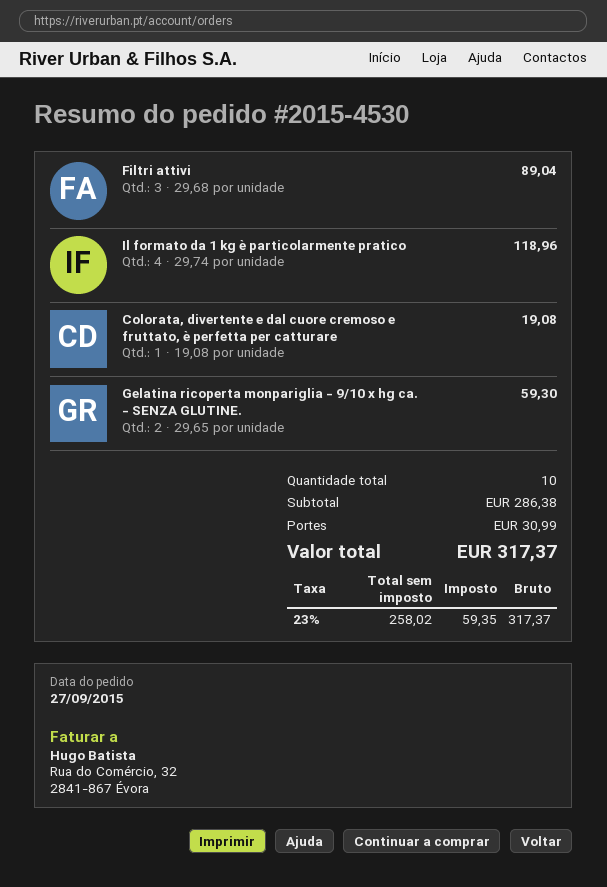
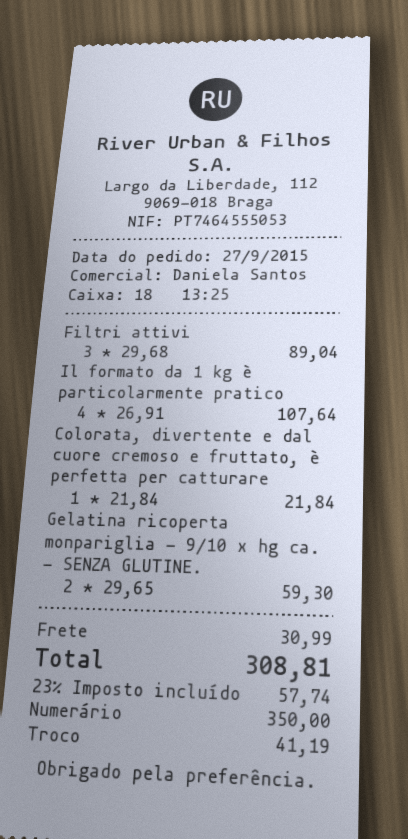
Il formato da 1 kg è particolarmente pratico: 4 x 29.74 = 118.96 -> 4 x 26.91 = 107.64
Colorata, divertente e dal cuore cremoso e fruttato, è perfetta per catturare: 1 x 19.08 = 19.08 -> 1 x 21.84 = 21.84
tax: 23% = 59.35 -> 23% = 57.74
total: 317.37 -> 308.81

